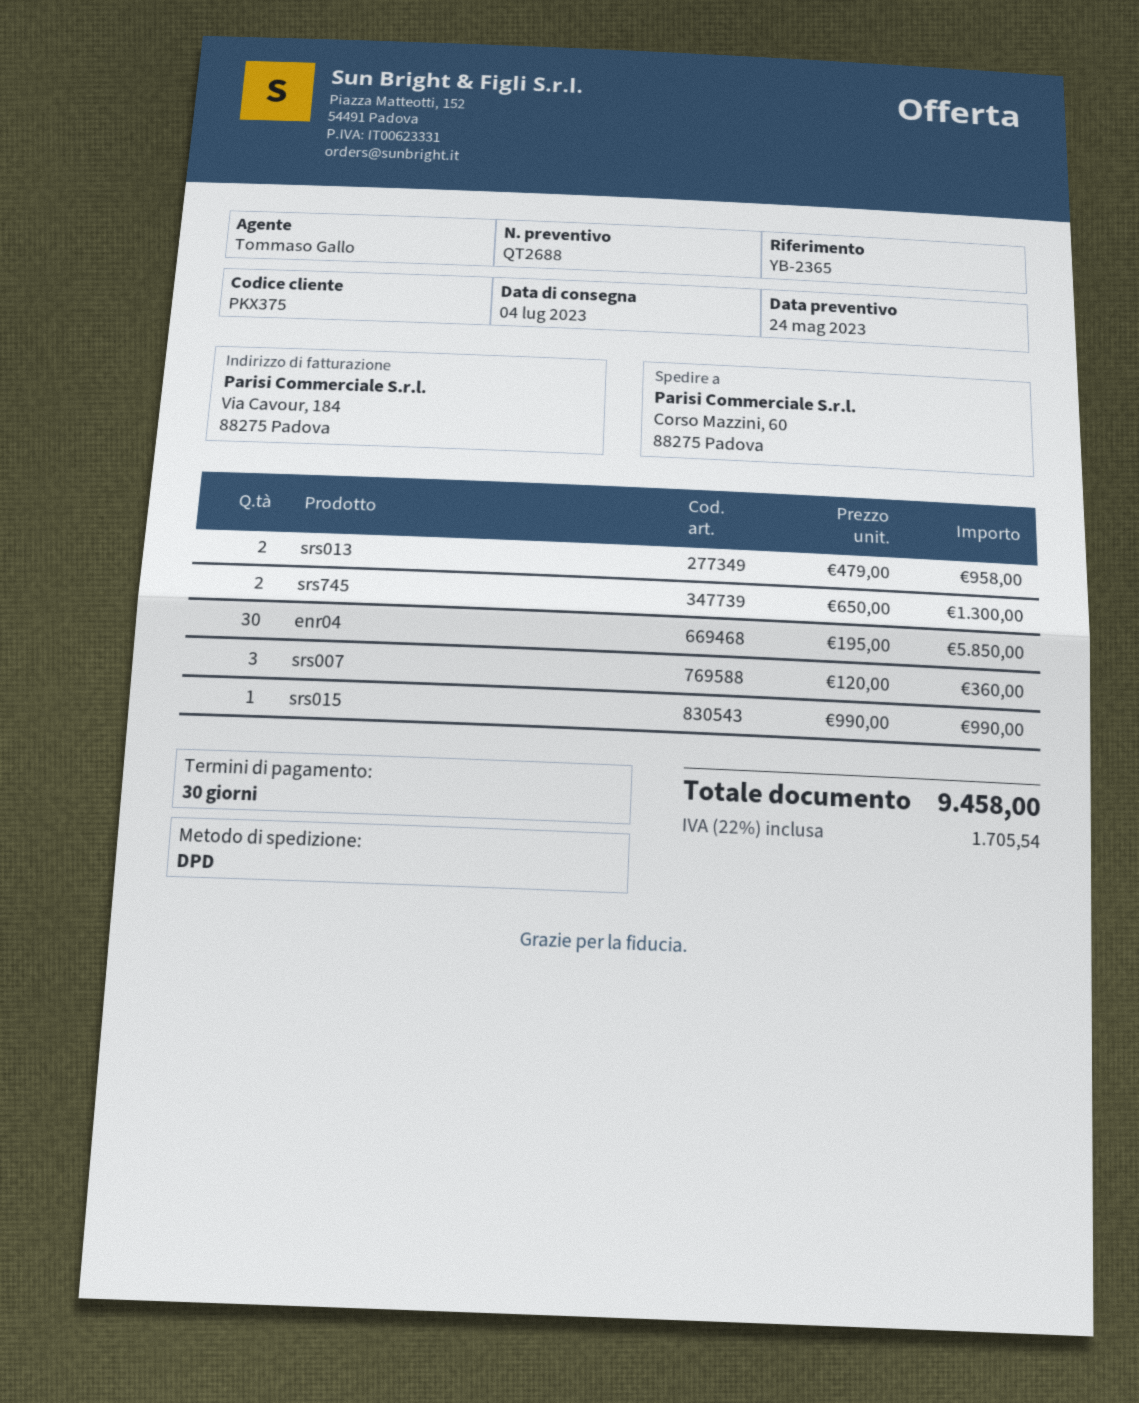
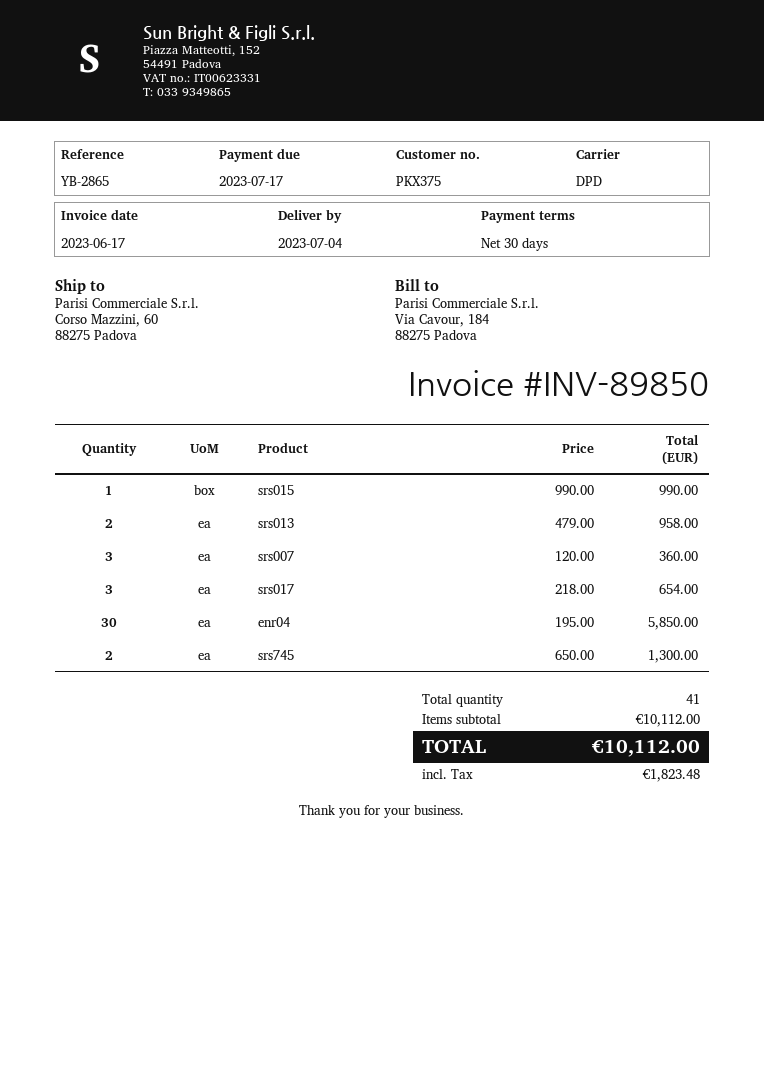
reference: YB-2365 -> YB-2865
srs017: none -> 3 x 218.00 = 654.00
tax: 1705.54 -> 1823.48
total: 9458.00 -> 10112.00

